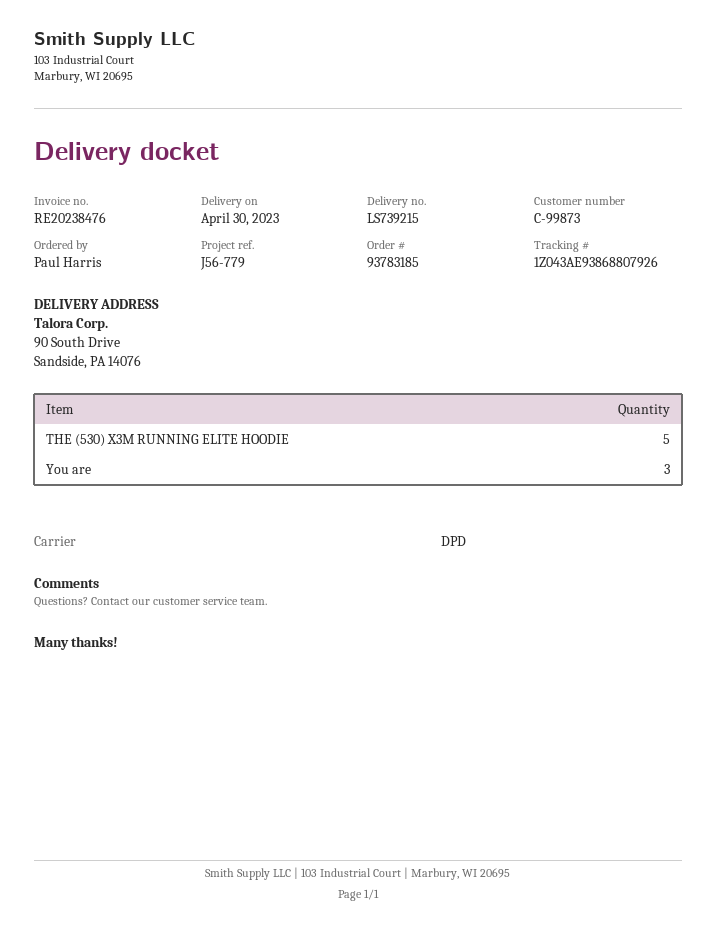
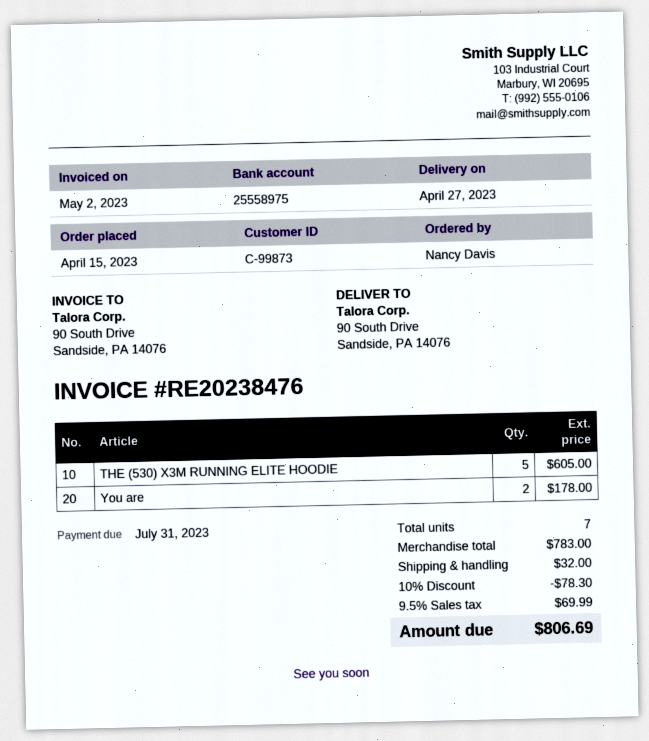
delivery date: 2023-04-30 -> 2023-04-27
ordered by: Paul Harris -> Nancy Davis
You are: 3 -> 2

